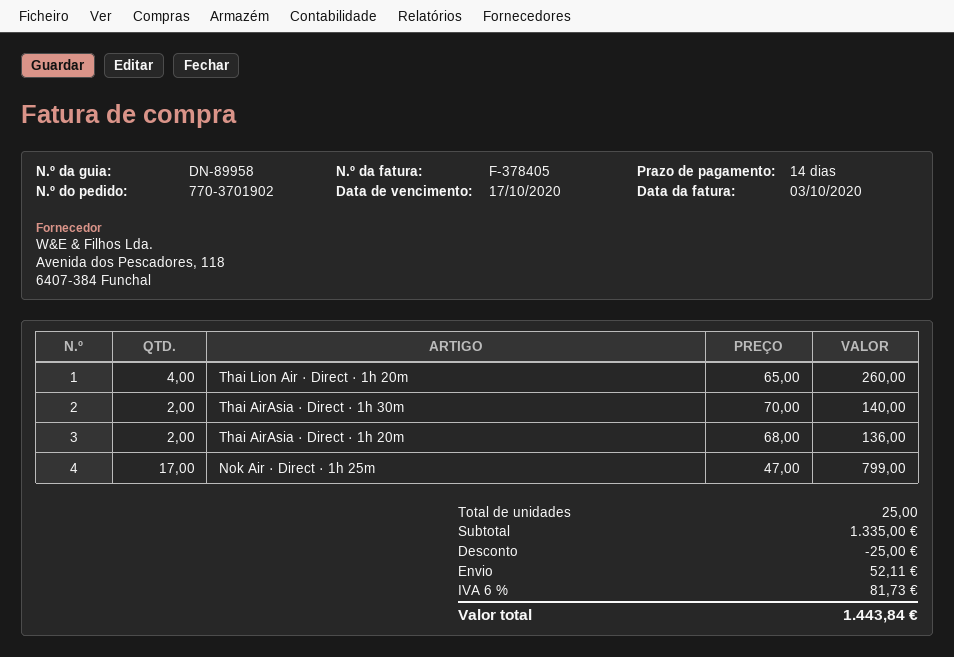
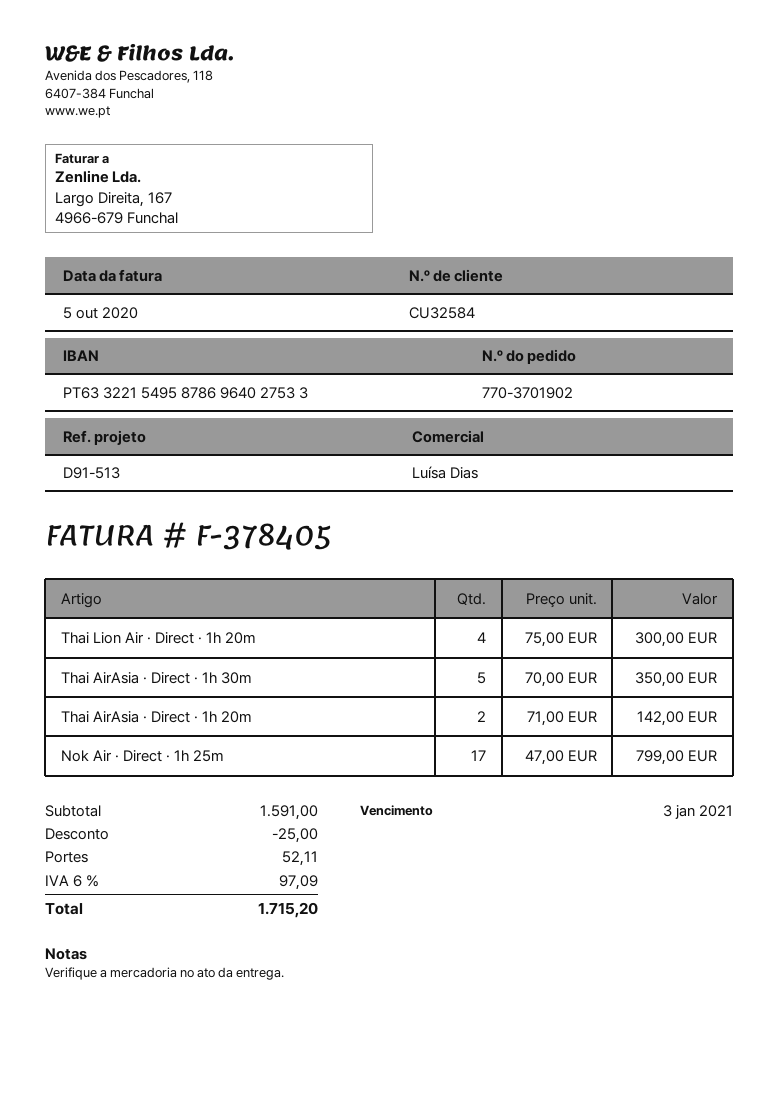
invoice date: 2020-10-03 -> 2020-10-05
due date: 2020-10-17 -> 2021-01-03
Thai Lion Air · Direct · 1h 20m: 4 x 65.00 = 260.00 -> 4 x 75.00 = 300.00
Thai AirAsia · Direct · 1h 30m: 2 x 70.00 = 140.00 -> 5 x 70.00 = 350.00
Thai AirAsia · Direct · 1h 20m: 2 x 68.00 = 136.00 -> 2 x 71.00 = 142.00
subtotal: 1335.00 -> 1591.00
tax: 6% = 81.73 -> 6% = 97.09
total: 1443.84 -> 1715.20

